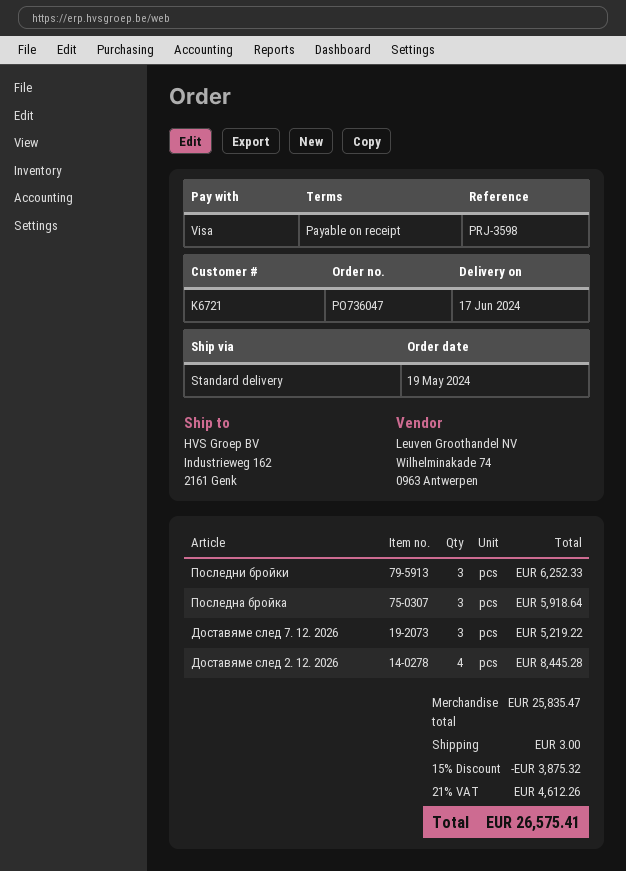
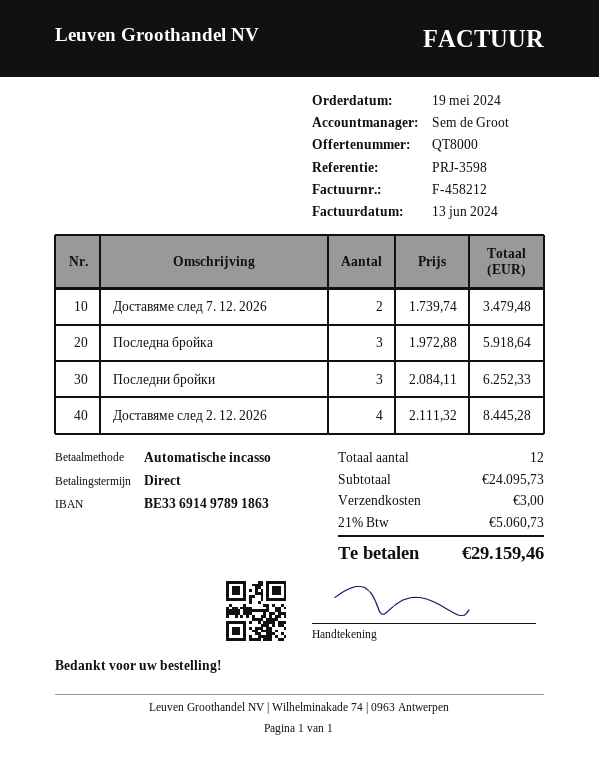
payment method: Visa -> direct debit
Доставяме след 7. 12. 2026: 3 for 5219.22 -> 2 for 3479.48
subtotal: 25835.47 -> 24095.73
discount: 15% = 3875.32 -> none
tax: 21% = 4612.26 -> 21% = 5060.73
total: 26575.41 -> 29159.46

